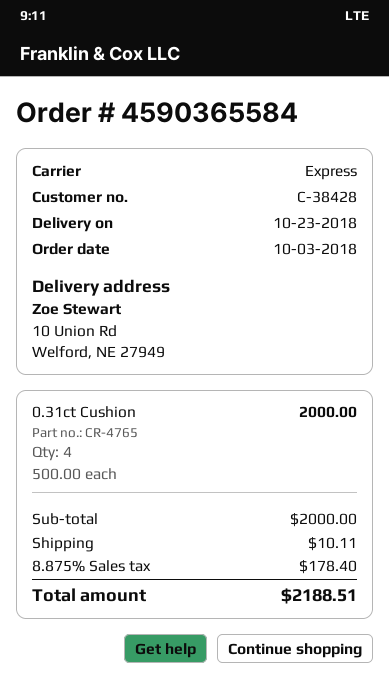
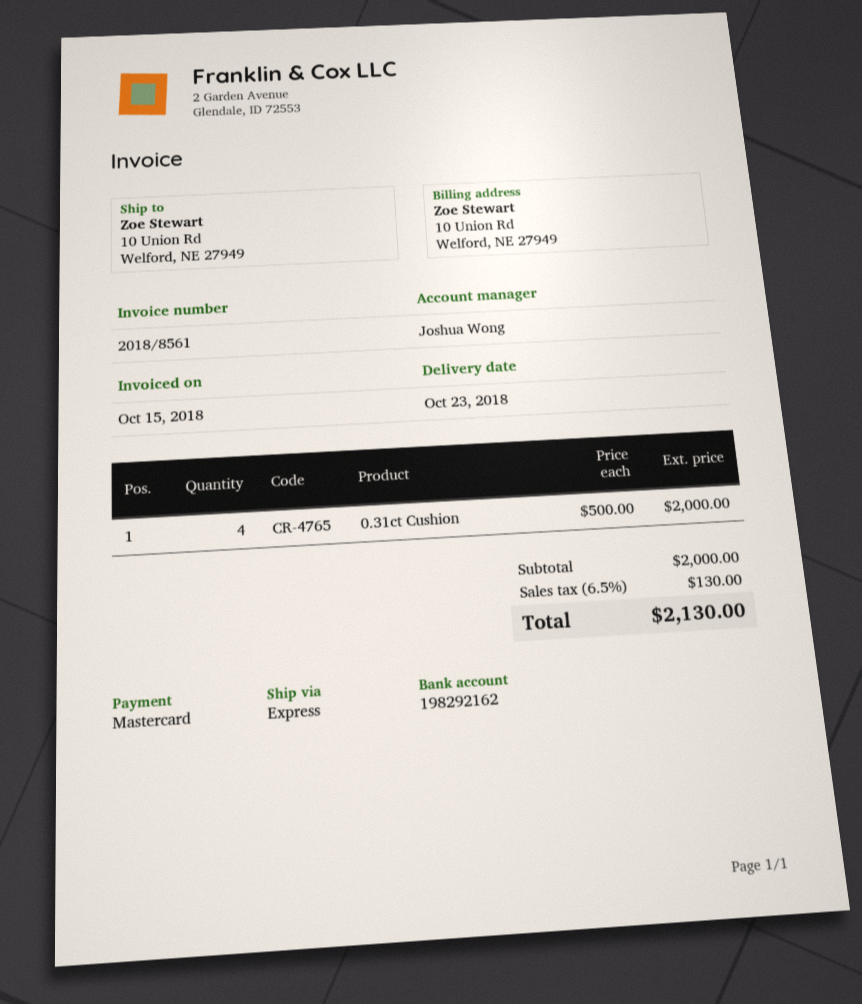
shipping: 10.11 -> none
tax: 8.875% = 178.40 -> 6.5% = 130.00
total: 2188.51 -> 2130.00

